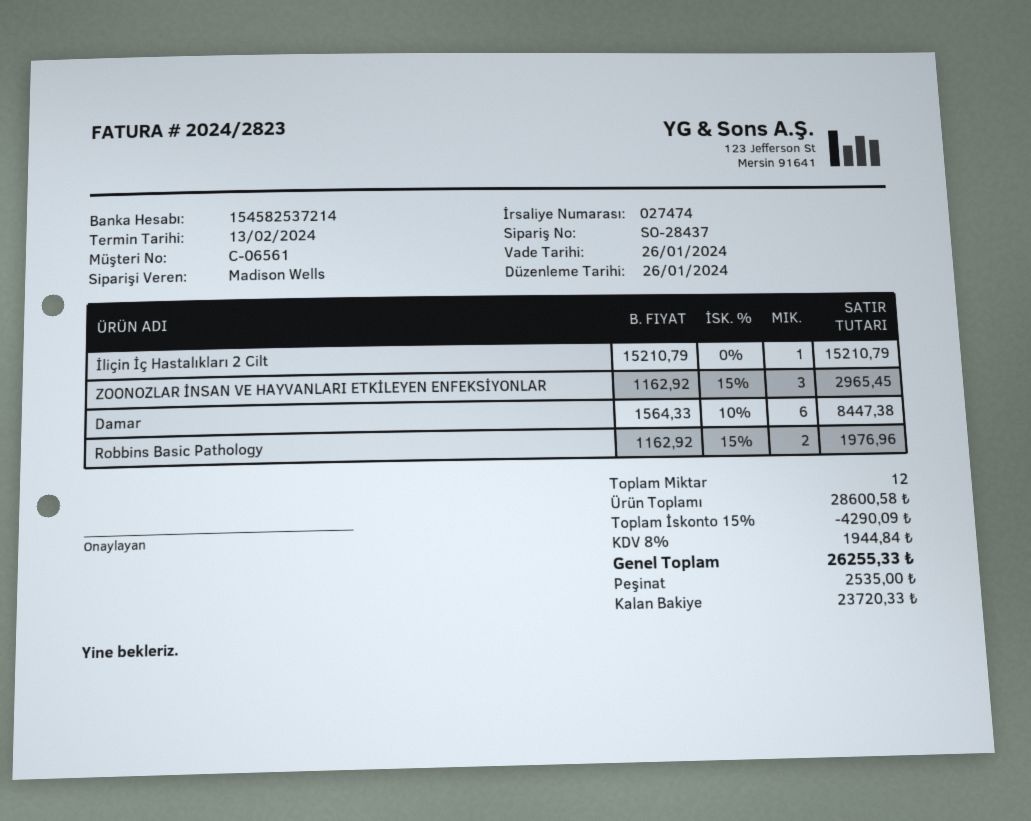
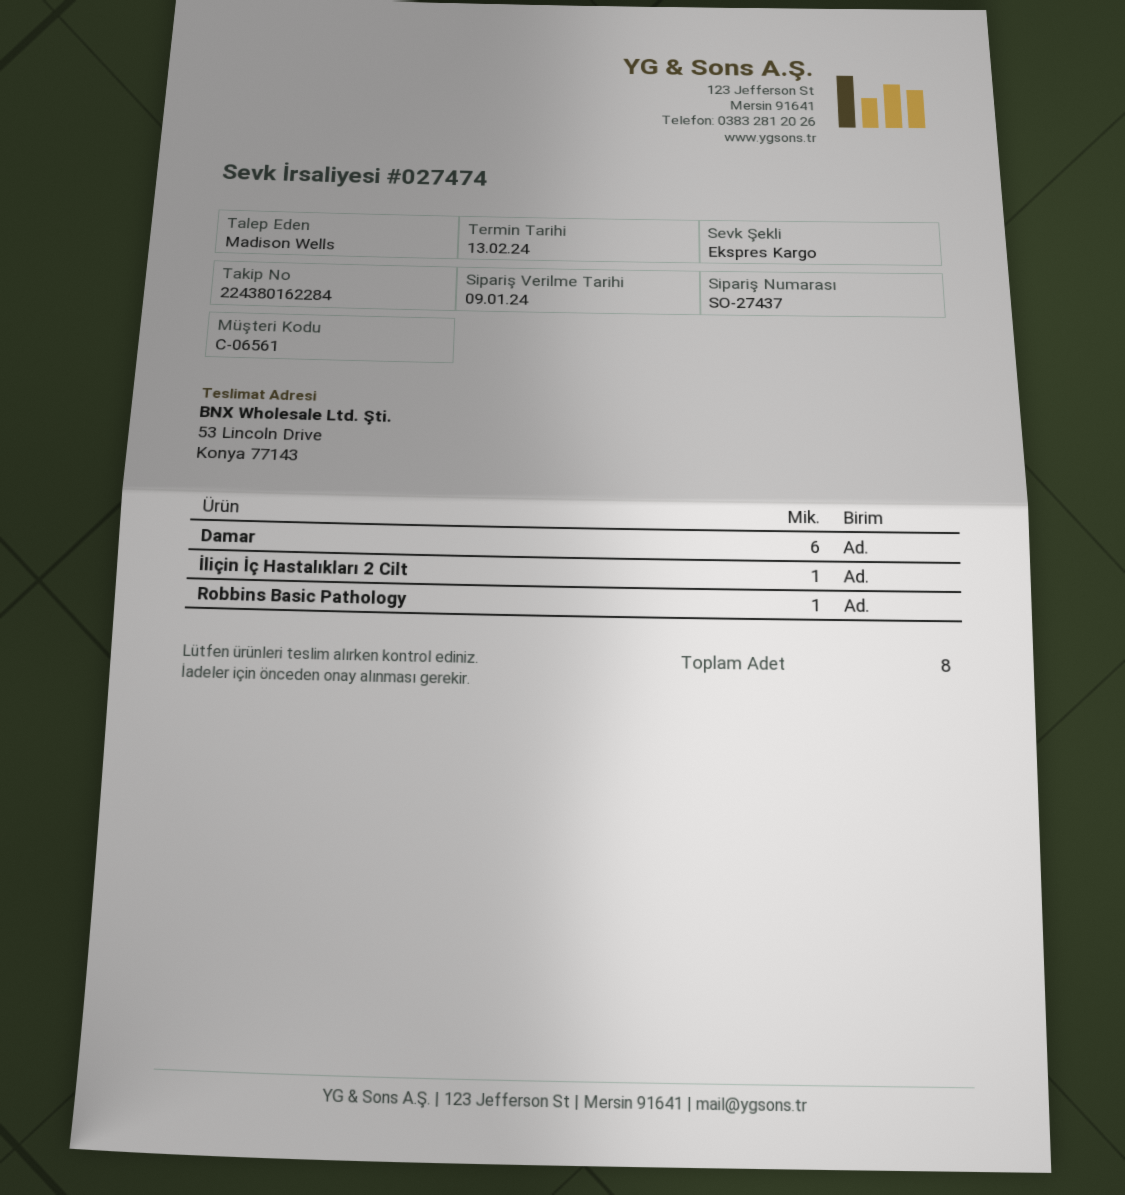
order number: SO-28437 -> SO-27437
ZOONOZLAR İNSAN VE HAYVANLARI ETKİLEYEN ENFEKSİYONLAR: 3 -> none
Robbins Basic Pathology: 2 -> 1
total quantity: 12 -> 8

